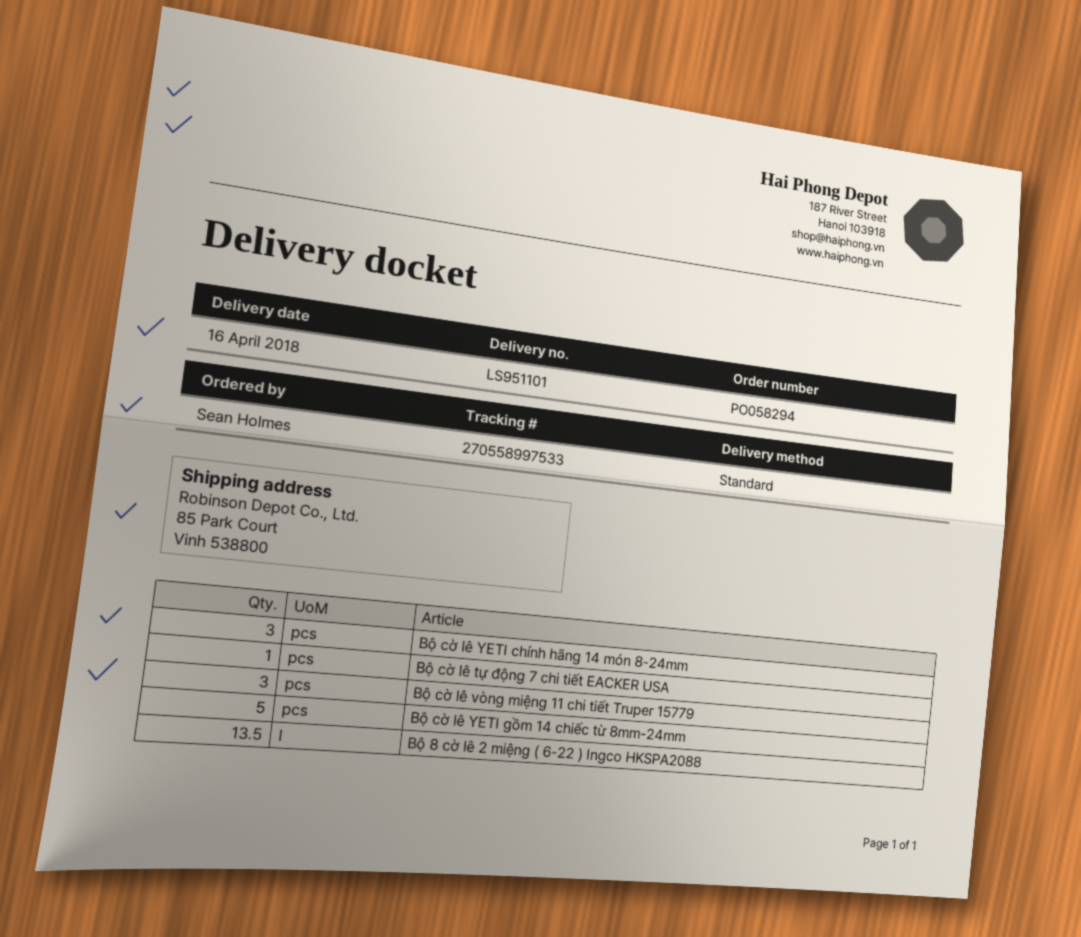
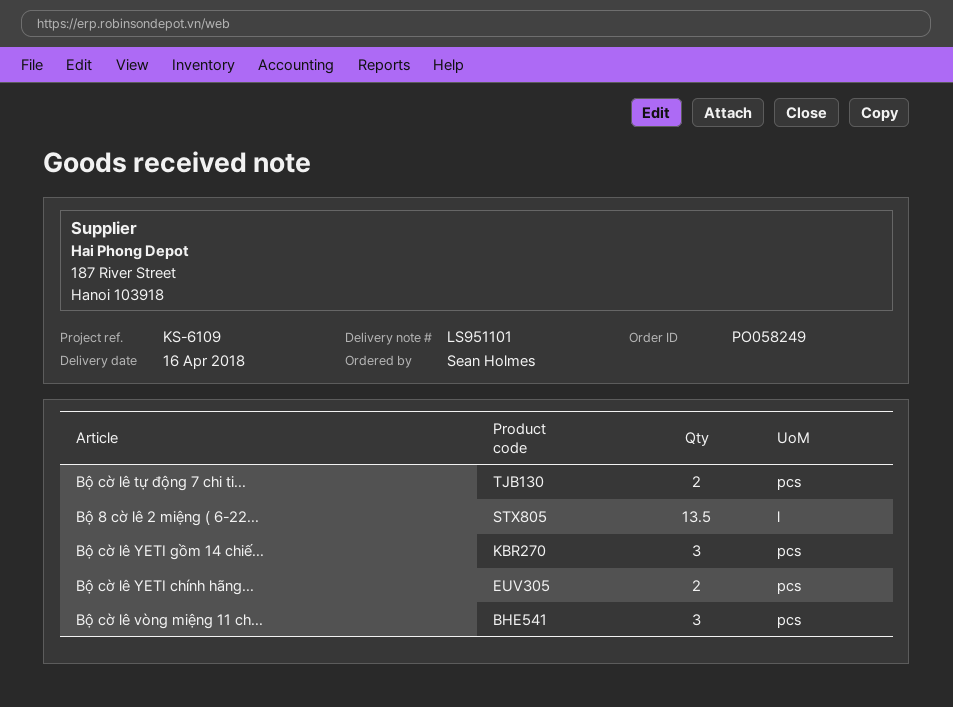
order number: PO058294 -> PO058249
Bộ cờ lê YETI chính hãng 14 món 8-24mm: 3 -> 2
Bộ cờ lê tự động 7 chi tiết EACKER USA: 1 -> 2
Bộ cờ lê YETI gồm 14 chiếc từ 8mm-24mm: 5 -> 3

